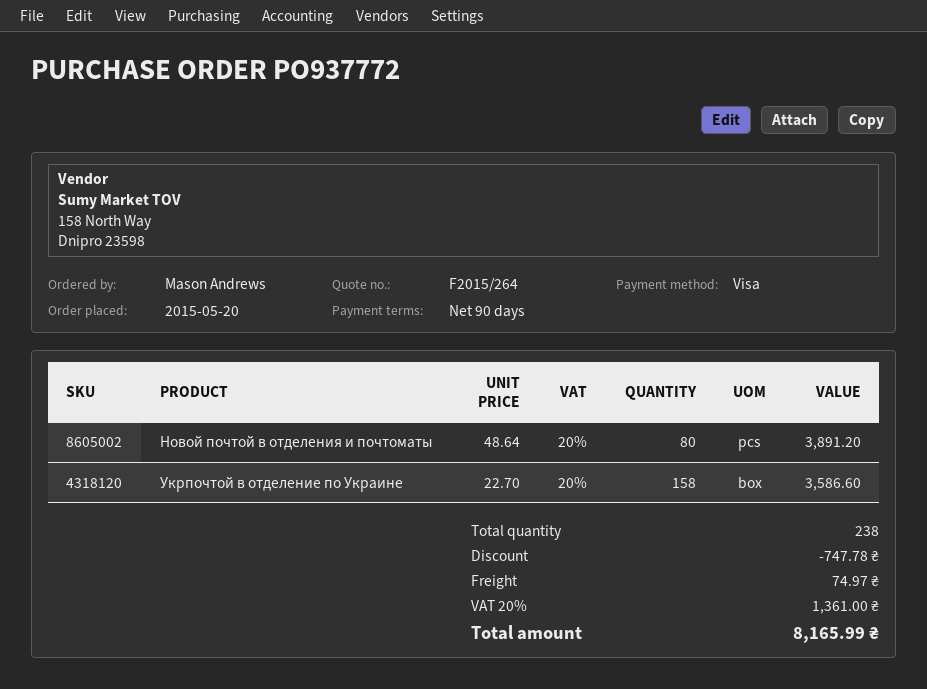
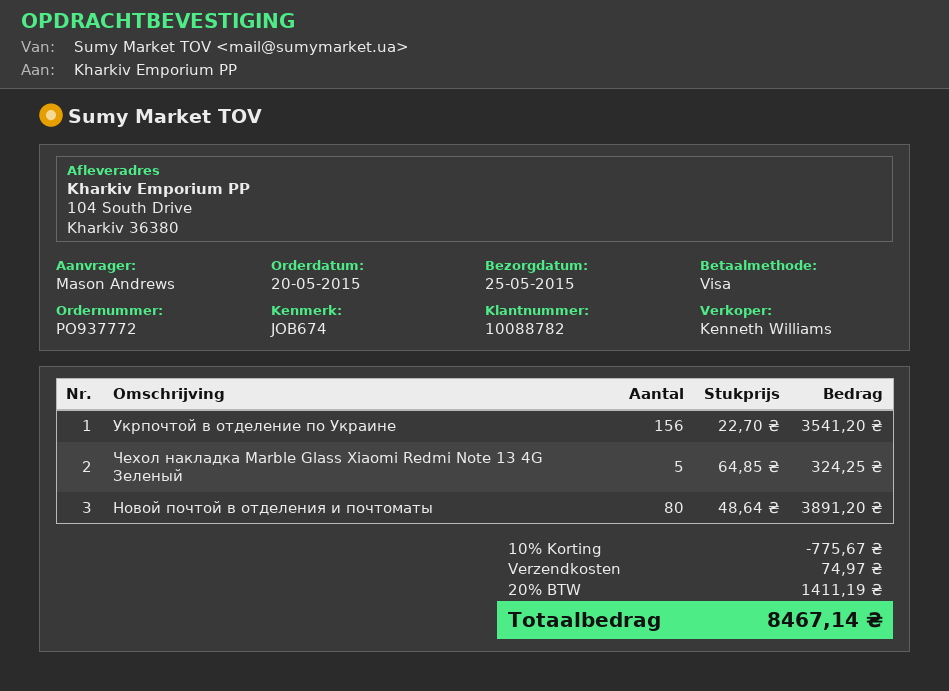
Укрпочтой в отделение по Украине: 158 x 22.70 = 3586.60 -> 156 x 22.70 = 3541.20
Чехол накладка Marble Glass Xiaomi Redmi Note 13 4G Зеленый: none -> 5 x 64.85 = 324.25
discount: 747.78 -> 775.67
tax: 20% = 1361.00 -> 20% = 1411.19
total: 8165.99 -> 8467.14

